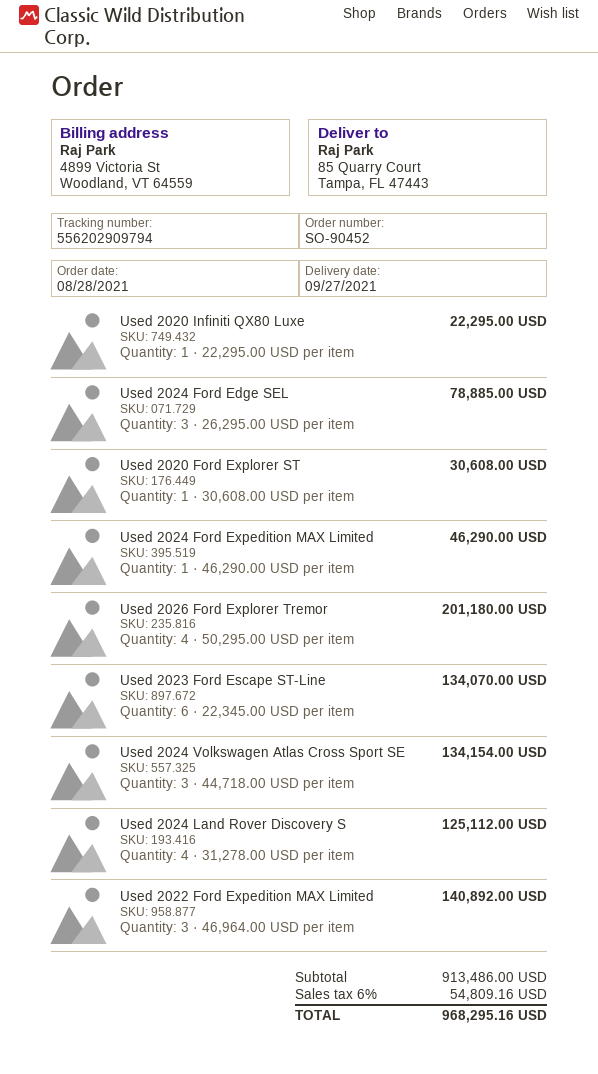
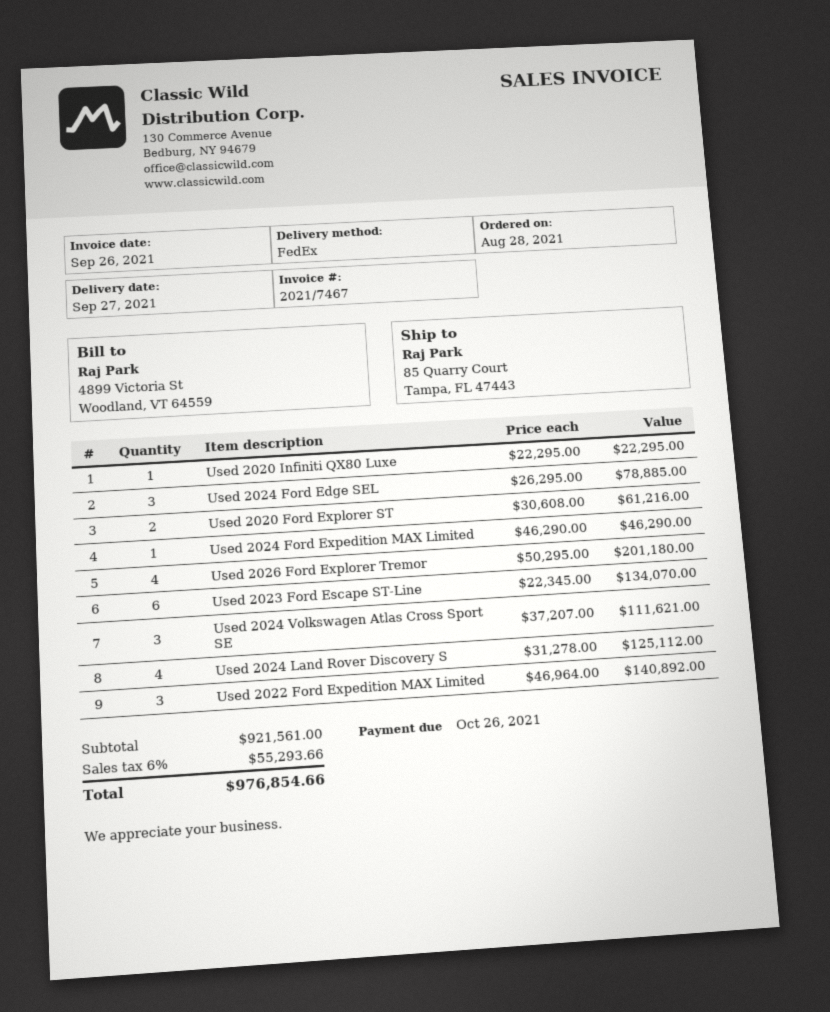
Used 2020 Ford Explorer ST: 1 x 30608.00 = 30608.00 -> 2 x 30608.00 = 61216.00
Used 2024 Volkswagen Atlas Cross Sport SE: 3 x 44718.00 = 134154.00 -> 3 x 37207.00 = 111621.00
subtotal: 913486.00 -> 921561.00
tax: 6% = 54809.16 -> 6% = 55293.66
total: 968295.16 -> 976854.66

